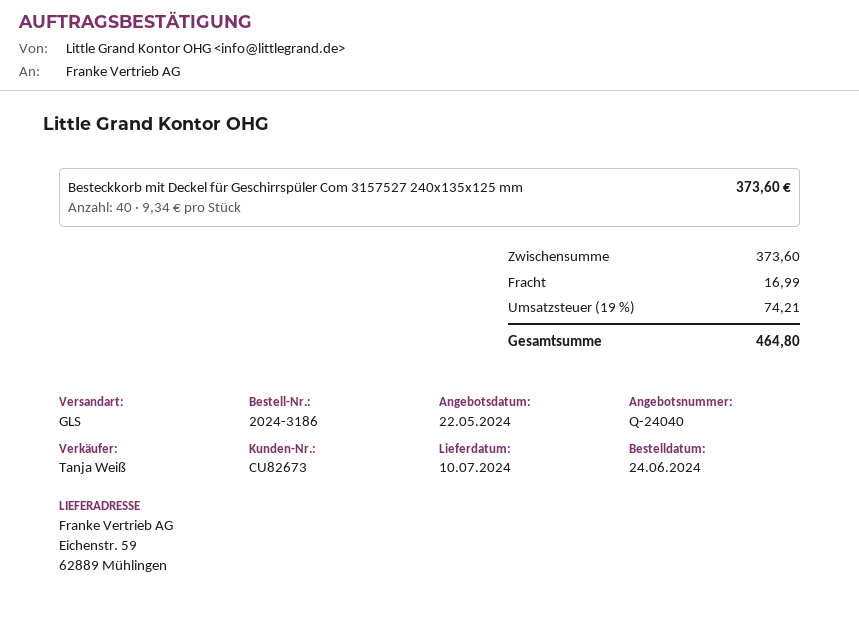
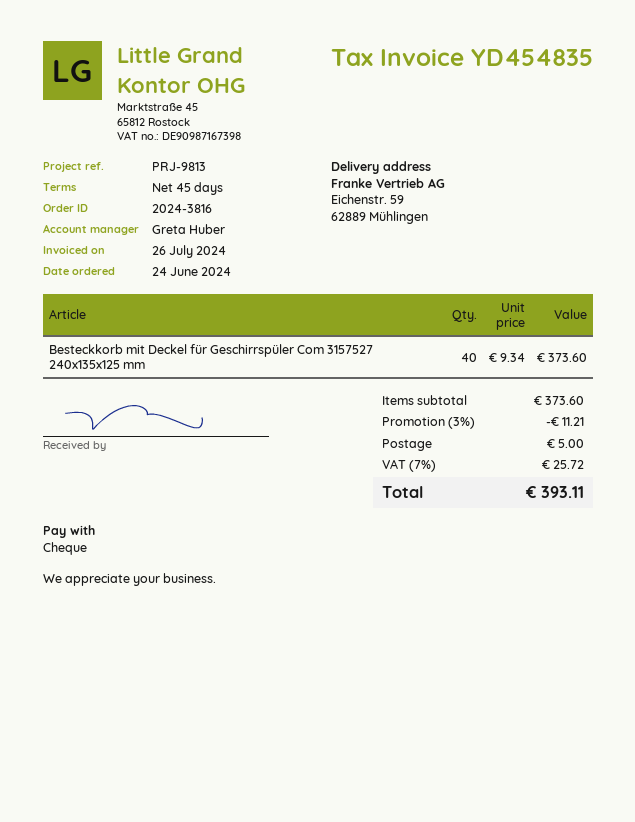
order number: 2024-3186 -> 2024-3816
sales rep: Tanja Weiß -> Greta Huber
discount: none -> 3% = 11.21
shipping: 16.99 -> 5.00
tax: 19% = 74.21 -> 7% = 25.72
total: 464.80 -> 393.11

